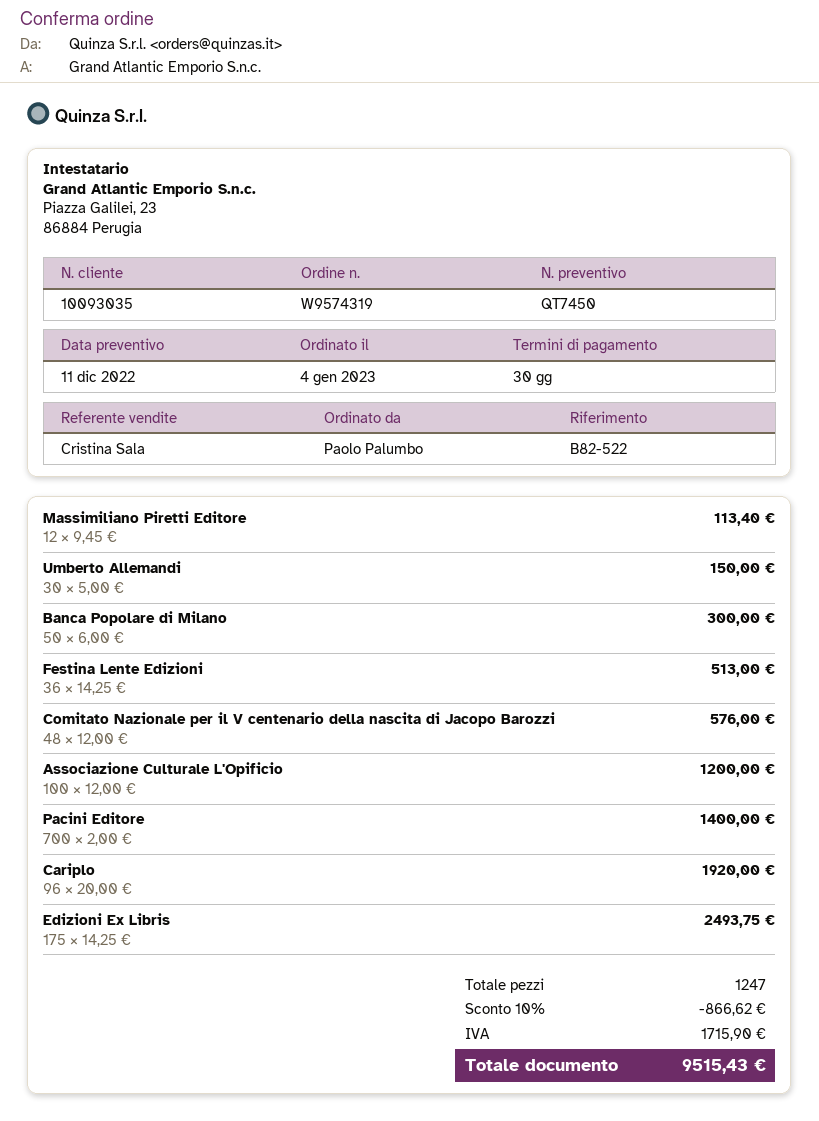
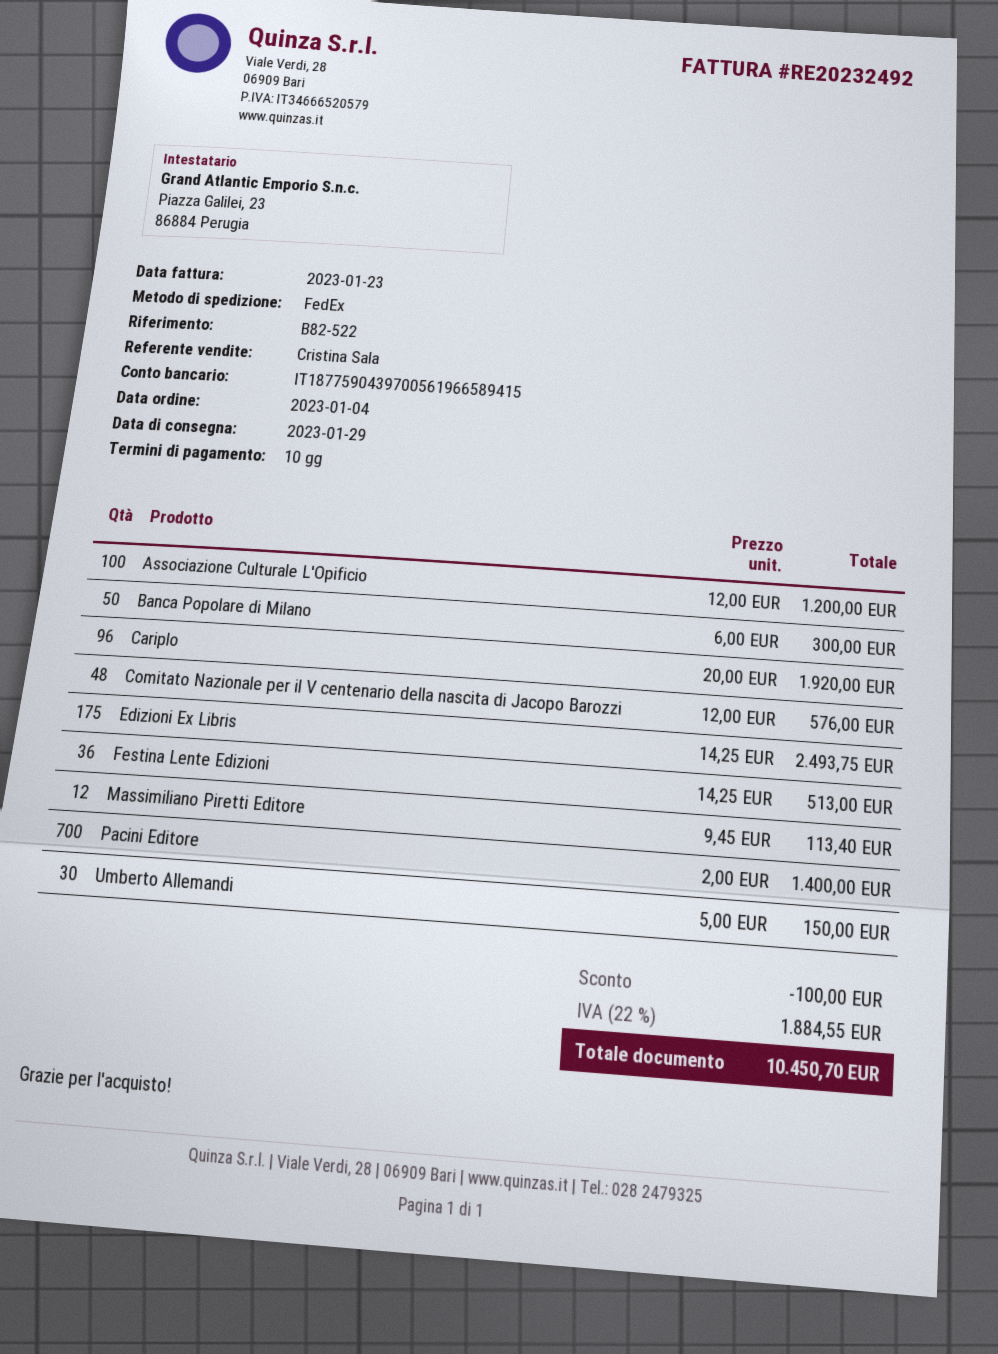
payment terms: 30 days -> 10 days
discount: 866.62 -> 100.00
tax: 1715.90 -> 1884.55
total: 9515.43 -> 10450.70

